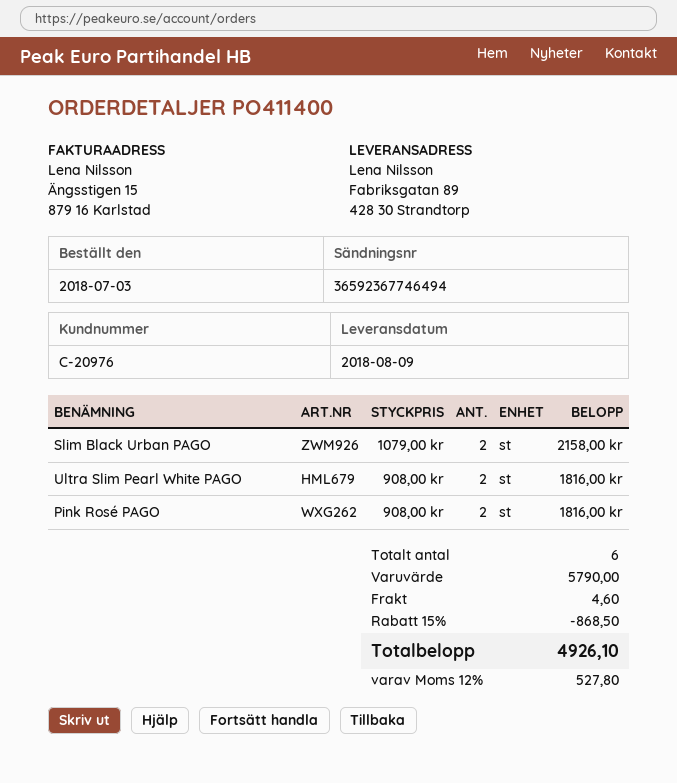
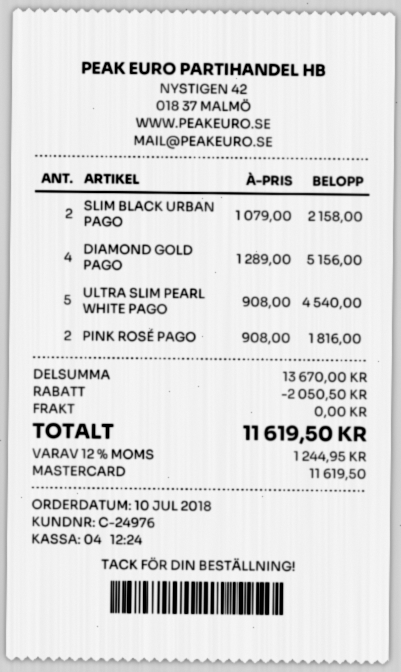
order date: 2018-07-03 -> 2018-07-10
customer number: C-20976 -> C-24976
Ultra Slim Pearl White PAGO: 2 x 908.00 = 1816.00 -> 5 x 908.00 = 4540.00
DIAMOND GOLD PAGO: none -> 4 x 1289.00 = 5156.00
subtotal: 5790.00 -> 13670.00
discount: 868.50 -> 2050.50
shipping: 4.60 -> 0.00
tax: 12% = 527.80 -> 12% = 1244.95
total: 4926.10 -> 11619.50

